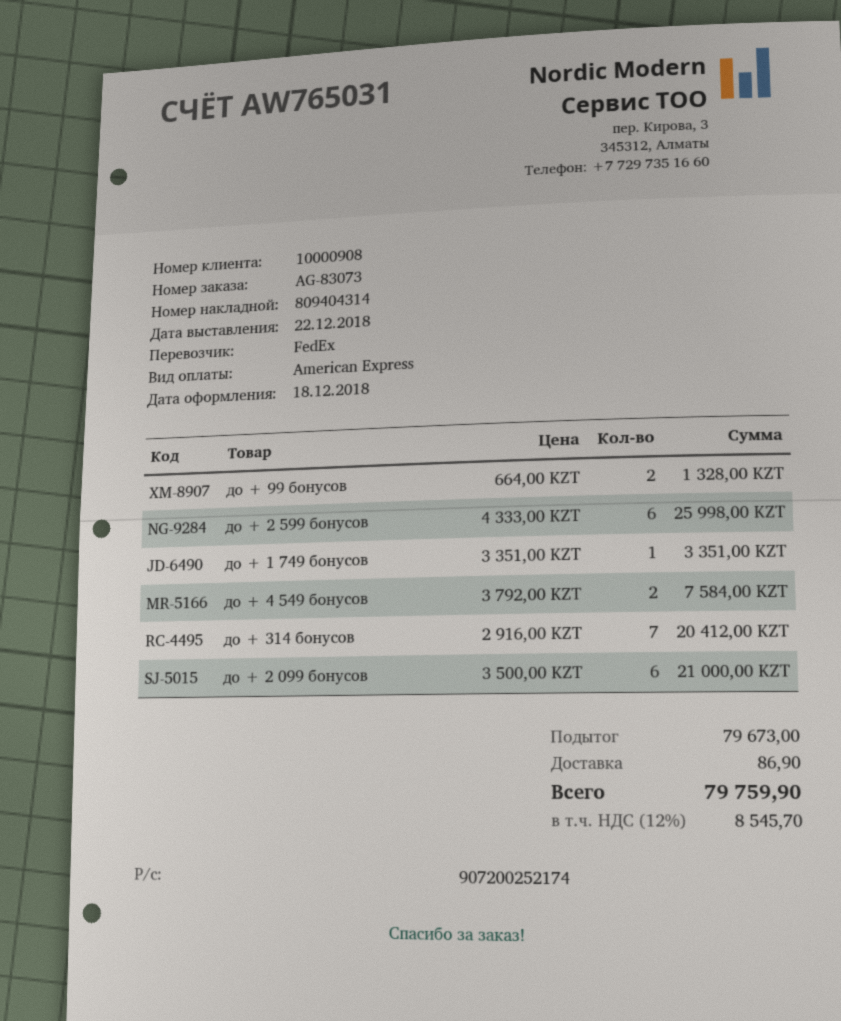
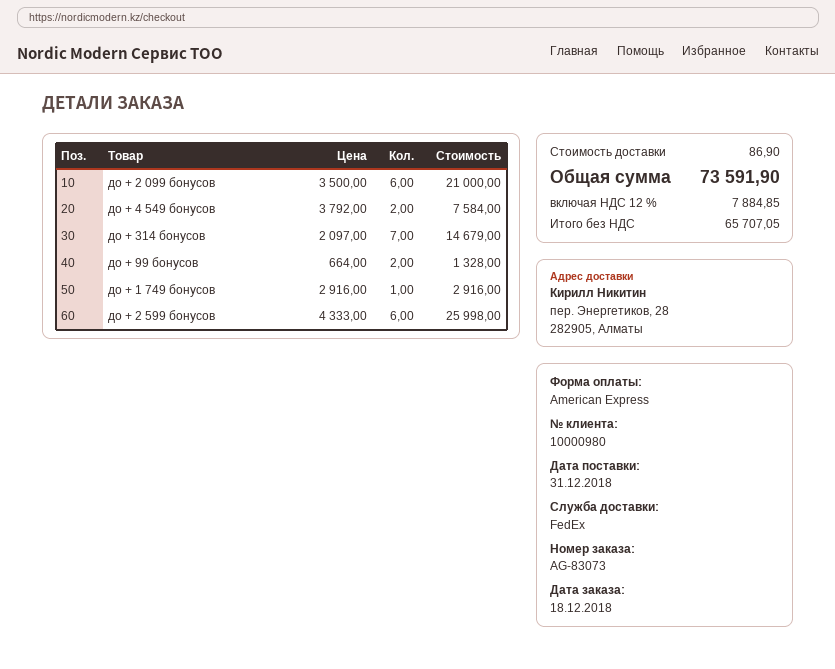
customer number: 10000908 -> 10000980
до + 1 749 бонусов: 1 x 3351.00 = 3351.00 -> 1 x 2916.00 = 2916.00
до + 314 бонусов: 7 x 2916.00 = 20412.00 -> 7 x 2097.00 = 14679.00
tax: 12% = 8545.70 -> 12% = 7884.85
total: 79759.90 -> 73591.90

